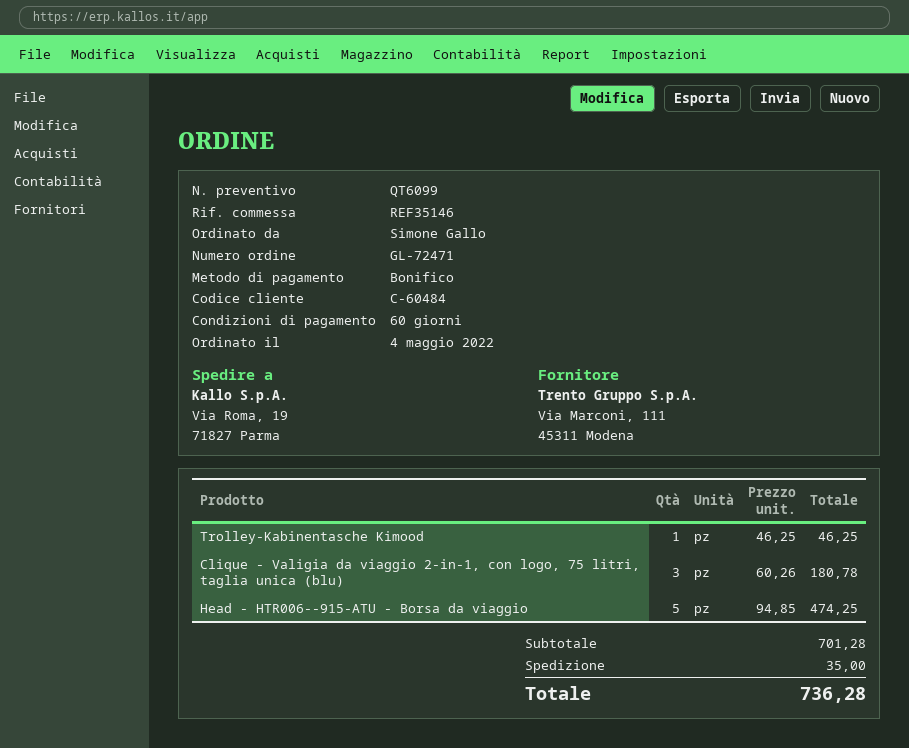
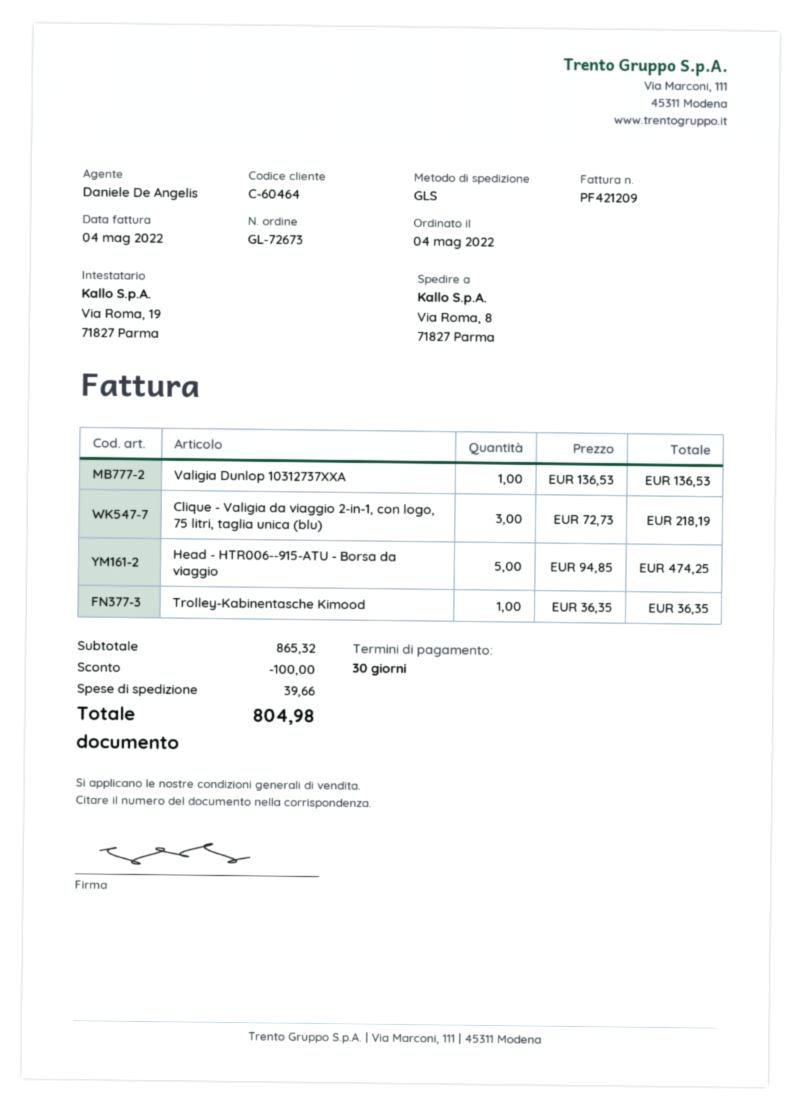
order number: GL-72471 -> GL-72673
payment terms: 60 days -> 30 days
customer number: C-60484 -> C-60464
ship to: Via Roma, 19, 71827 Parma -> Via Roma, 8, 71827 Parma
Trolley-Kabinentasche Kimood: 1 x 46.25 = 46.25 -> 1 x 36.35 = 36.35
Clique - Valigia da viaggio 2-in-1, con logo, 75 litri, taglia unica (blu): 3 x 60.26 = 180.78 -> 3 x 72.73 = 218.19
Valigia Dunlop 10312737XXA: none -> 1 x 136.53 = 136.53
subtotal: 701.28 -> 865.32
discount: none -> 100.00
shipping: 35.00 -> 39.66
total: 736.28 -> 804.98

